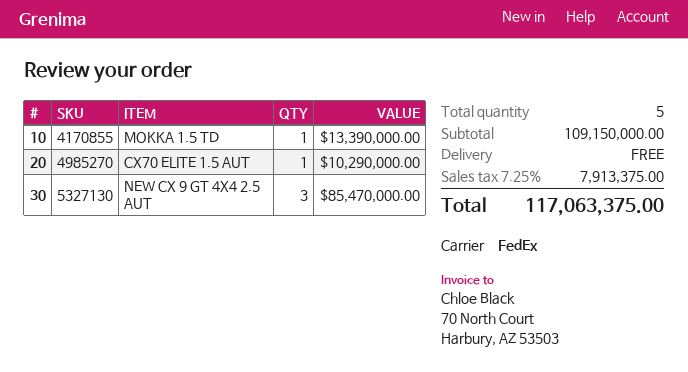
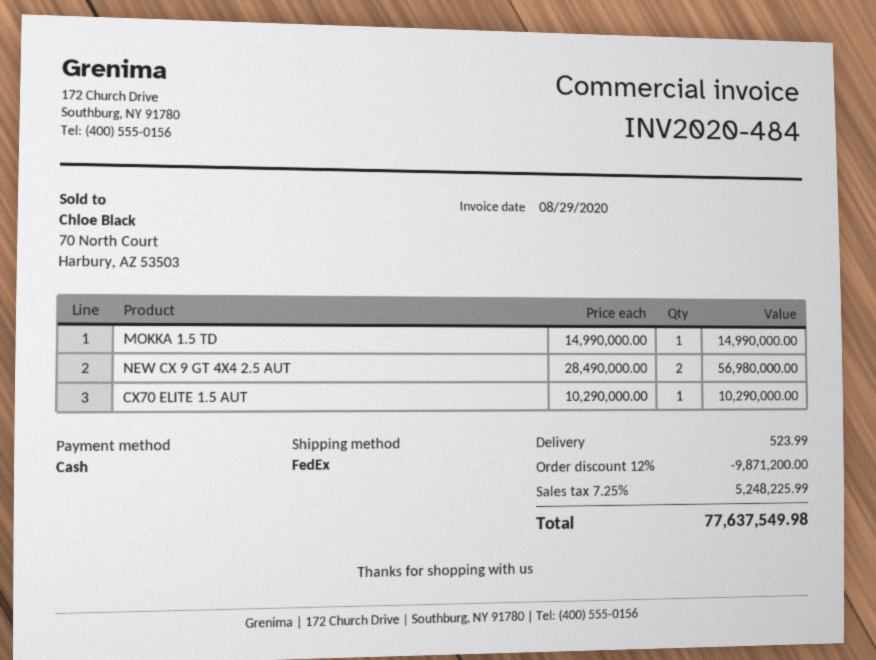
MOKKA 1.5 TD: 1 for 13390000.00 -> 1 for 14990000.00
NEW CX 9 GT 4X4 2.5 AUT: 3 for 85470000.00 -> 2 for 56980000.00
discount: none -> 12% = 9871200.00
shipping: 0.00 -> 523.99
tax: 7.25% = 7913375.00 -> 7.25% = 5248225.99
total: 117063375.00 -> 77637549.98

